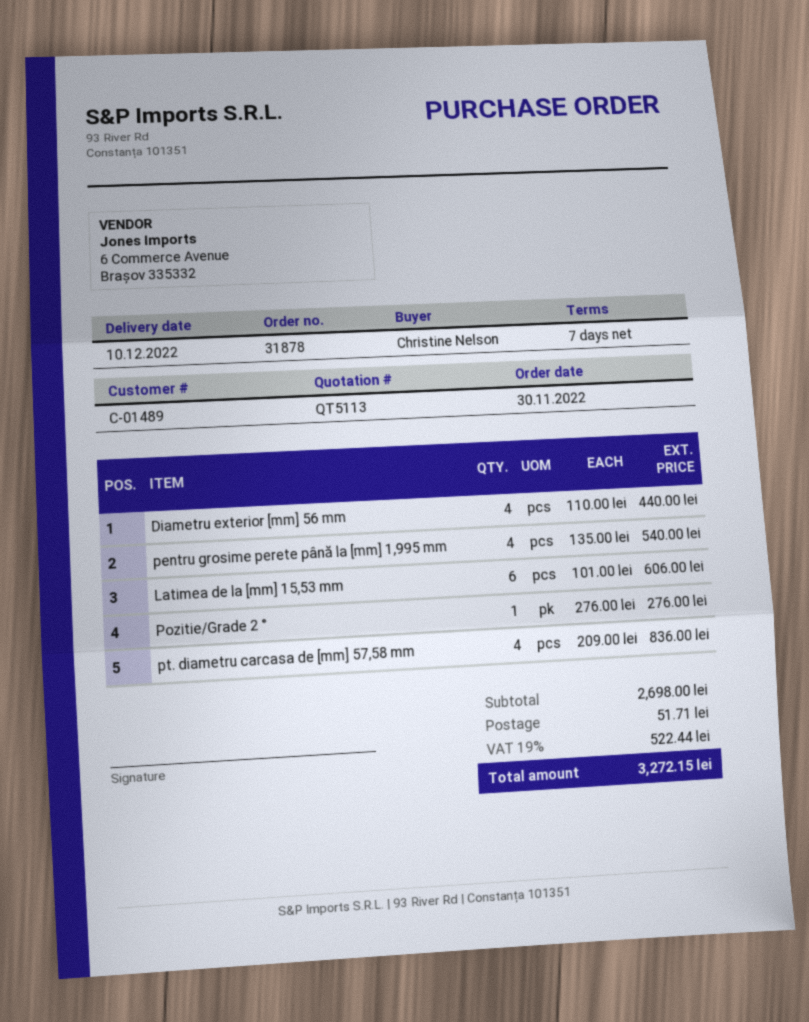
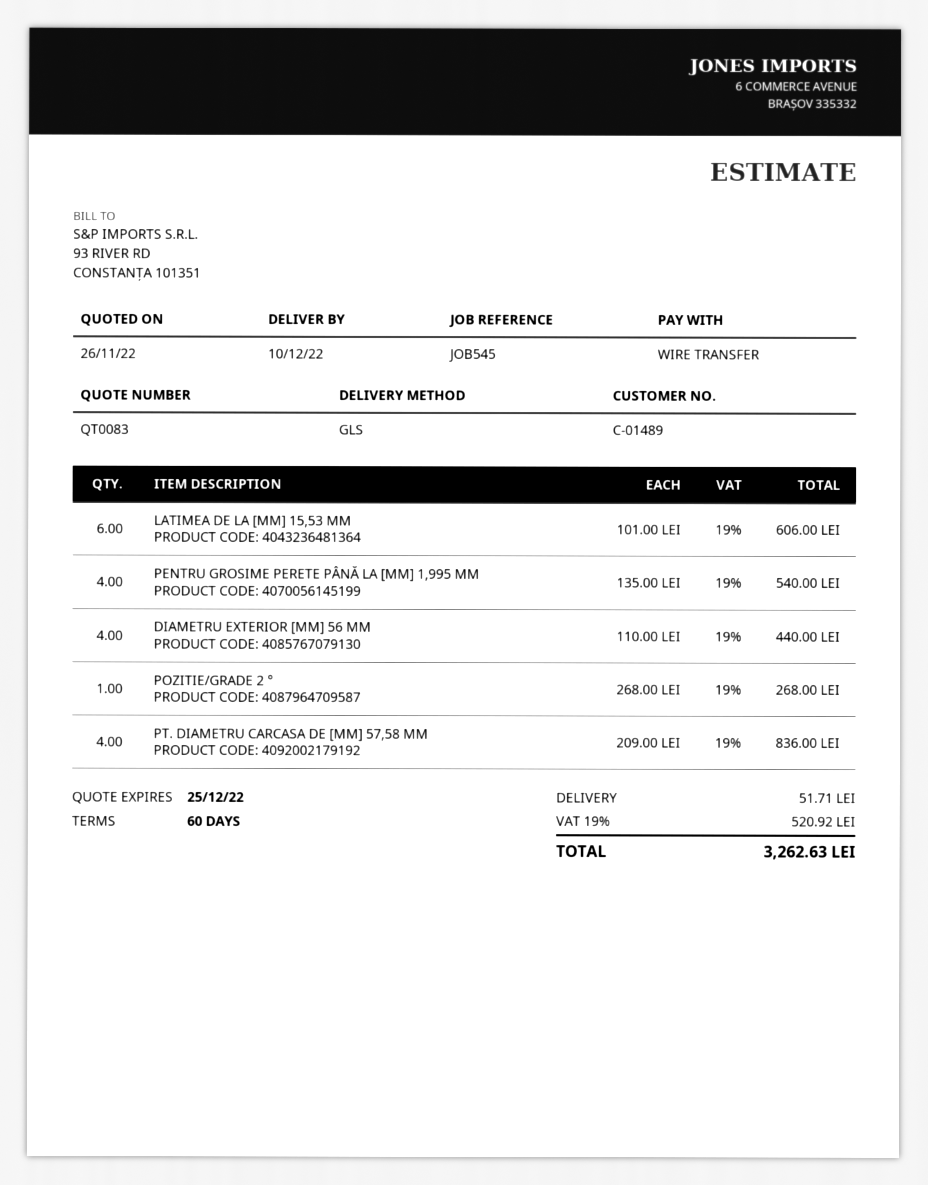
quote number: QT5113 -> QT0083
payment terms: 7 days -> 60 days
Pozitie/Grade 2 °: 1 x 276.00 = 276.00 -> 1 x 268.00 = 268.00
tax: 19% = 522.44 -> 19% = 520.92
total: 3272.15 -> 3262.63

